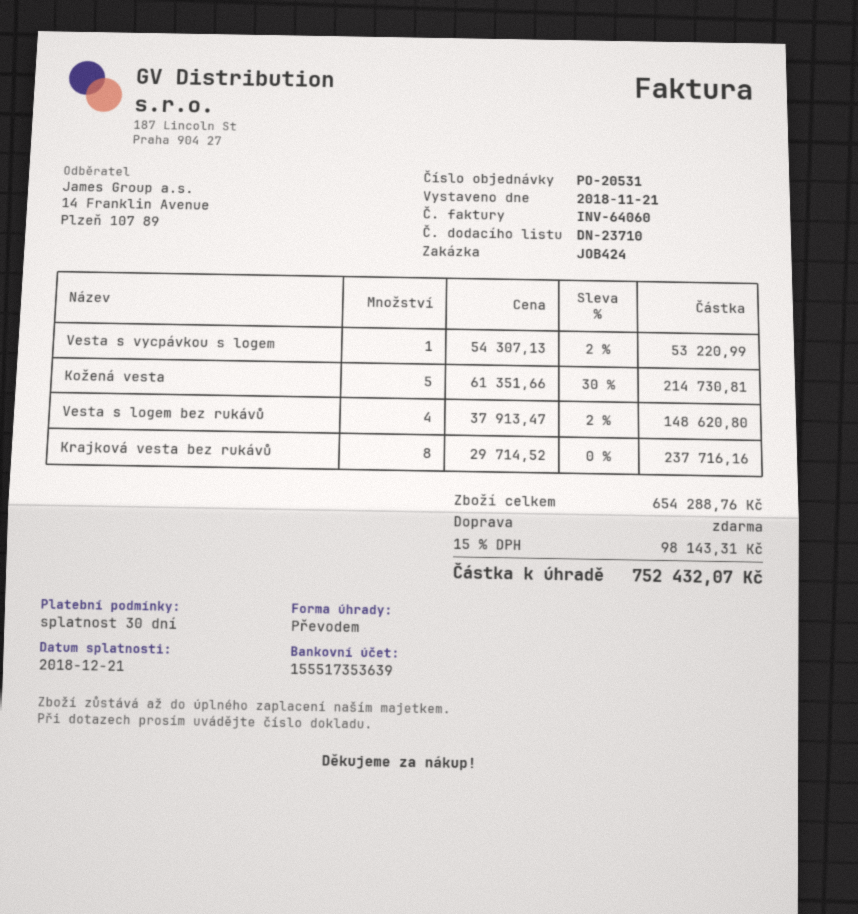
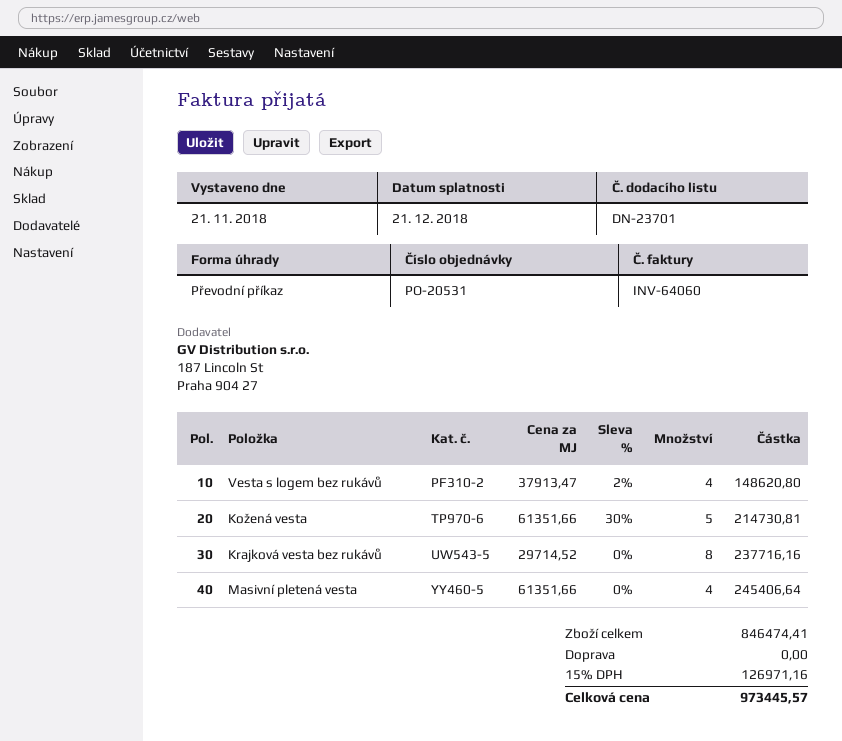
delivery note number: DN-23710 -> DN-23701
Vesta s vycpávkou s logem: 1 x 54307.13 - 2% = 53220.99 -> none
Masivní pletená vesta: none -> 4 x 61351.66 = 245406.64
subtotal: 654288.76 -> 846474.41
tax: 15% = 98143.31 -> 15% = 126971.16
total: 752432.07 -> 973445.57

